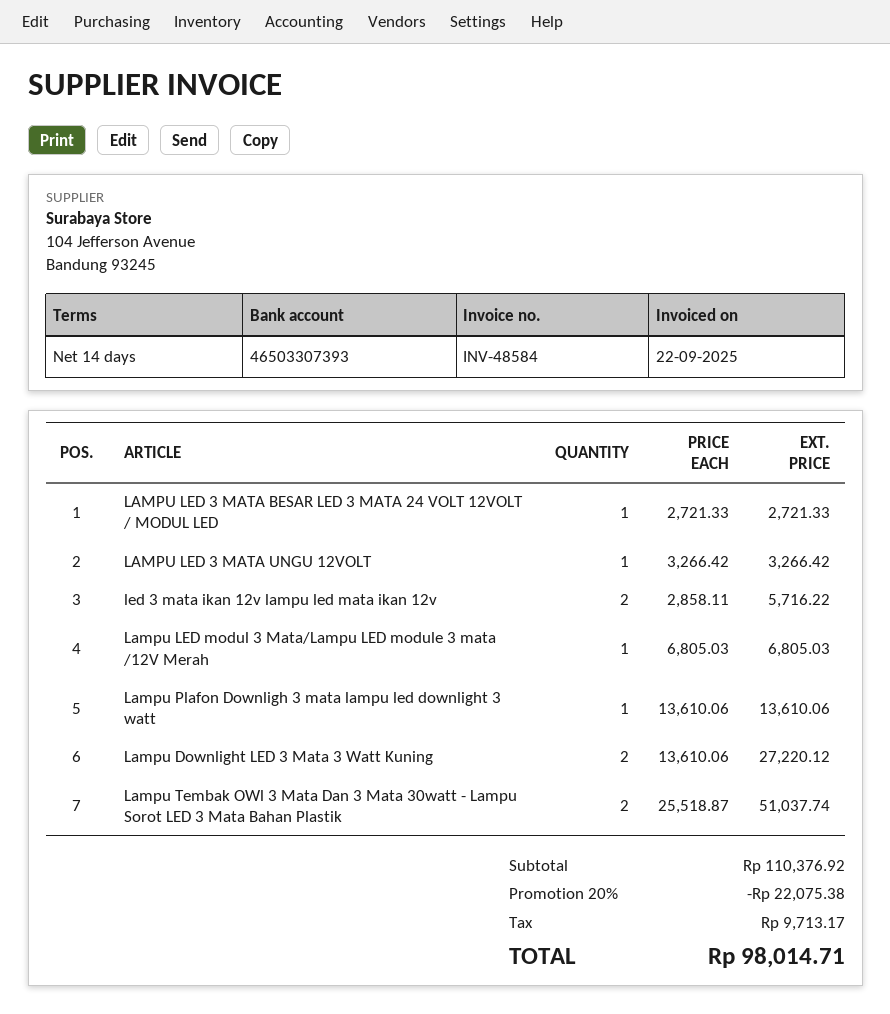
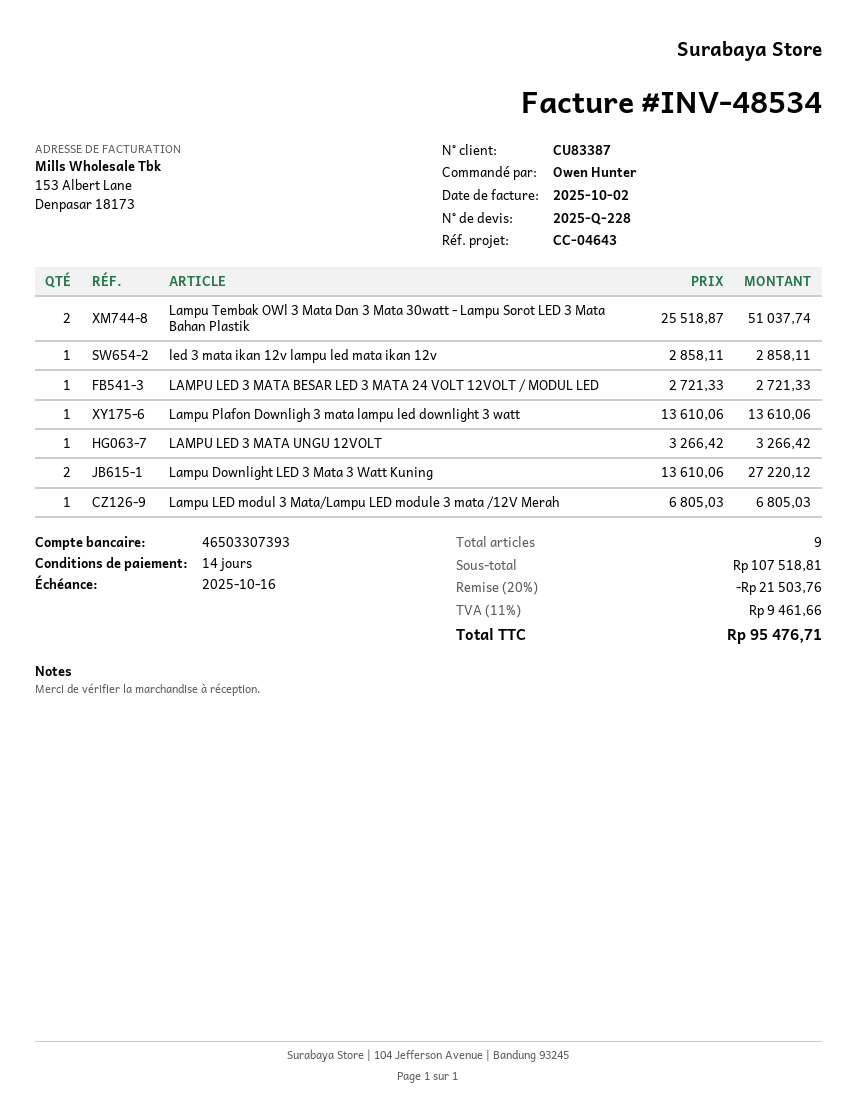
invoice number: INV-48584 -> INV-48534
invoice date: 2025-09-22 -> 2025-10-02
led 3 mata ikan 12v lampu led mata ikan 12v: 2 x 2858.11 = 5716.22 -> 1 x 2858.11 = 2858.11
subtotal: 110376.92 -> 107518.81
discount: 20% = 22075.38 -> 20% = 21503.76
tax: 9713.17 -> 9461.66
total: 98014.71 -> 95476.71

